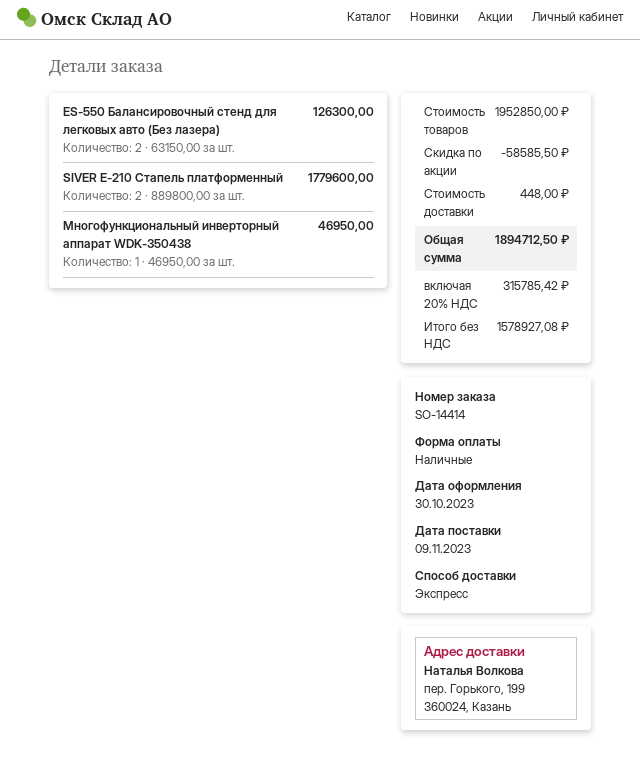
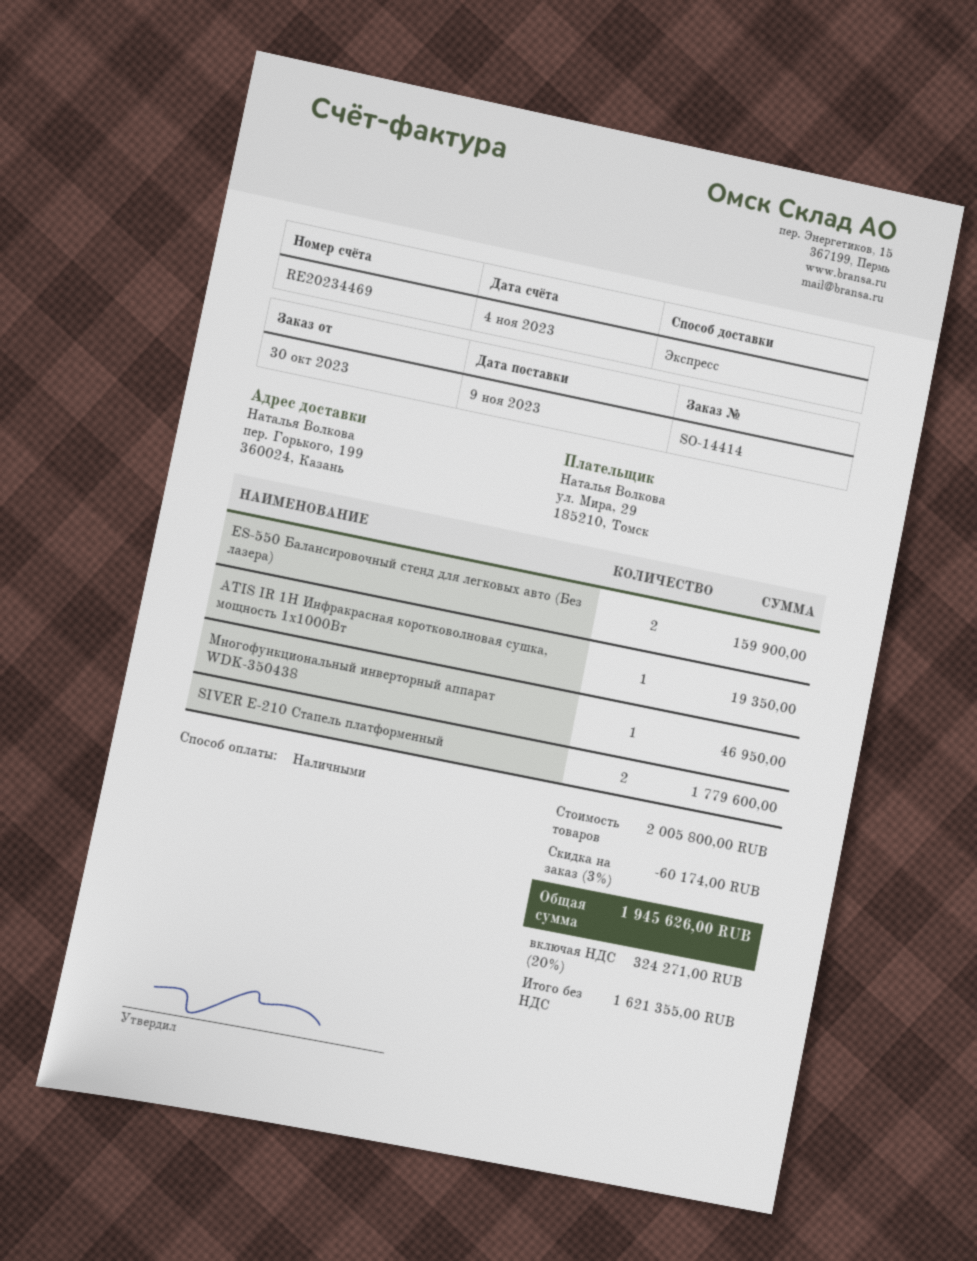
ES-550 Балансировочный стенд для легковых авто (Без лазера): 2 for 126300.00 -> 2 for 159900.00
ATIS IR 1H Инфракрасная коротковолновая сушка, мощность 1х1000Вт: none -> 1 for 19350.00
subtotal: 1952850.00 -> 2005800.00
discount: 58585.50 -> 60174.00
shipping: 448.00 -> none
net: 1578927.08 -> 1621355.00
tax: 20% = 315785.42 -> 20% = 324271.00
total: 1894712.50 -> 1945626.00

